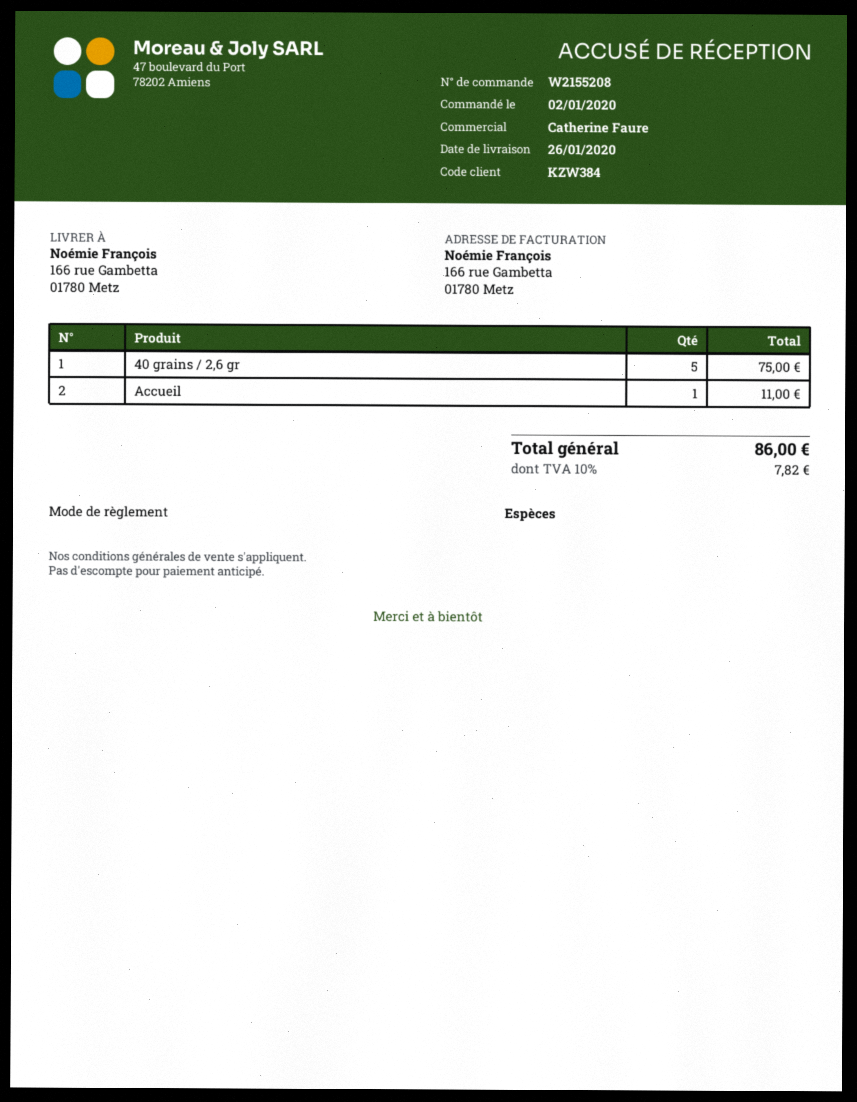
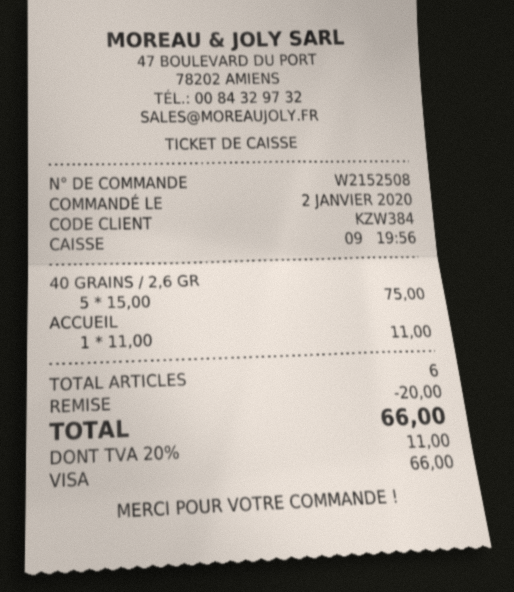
order number: W2155208 -> W2152508
payment method: cash -> Visa
discount: none -> 20.00
tax: 10% = 7.82 -> 20% = 11.00
total: 86.00 -> 66.00

